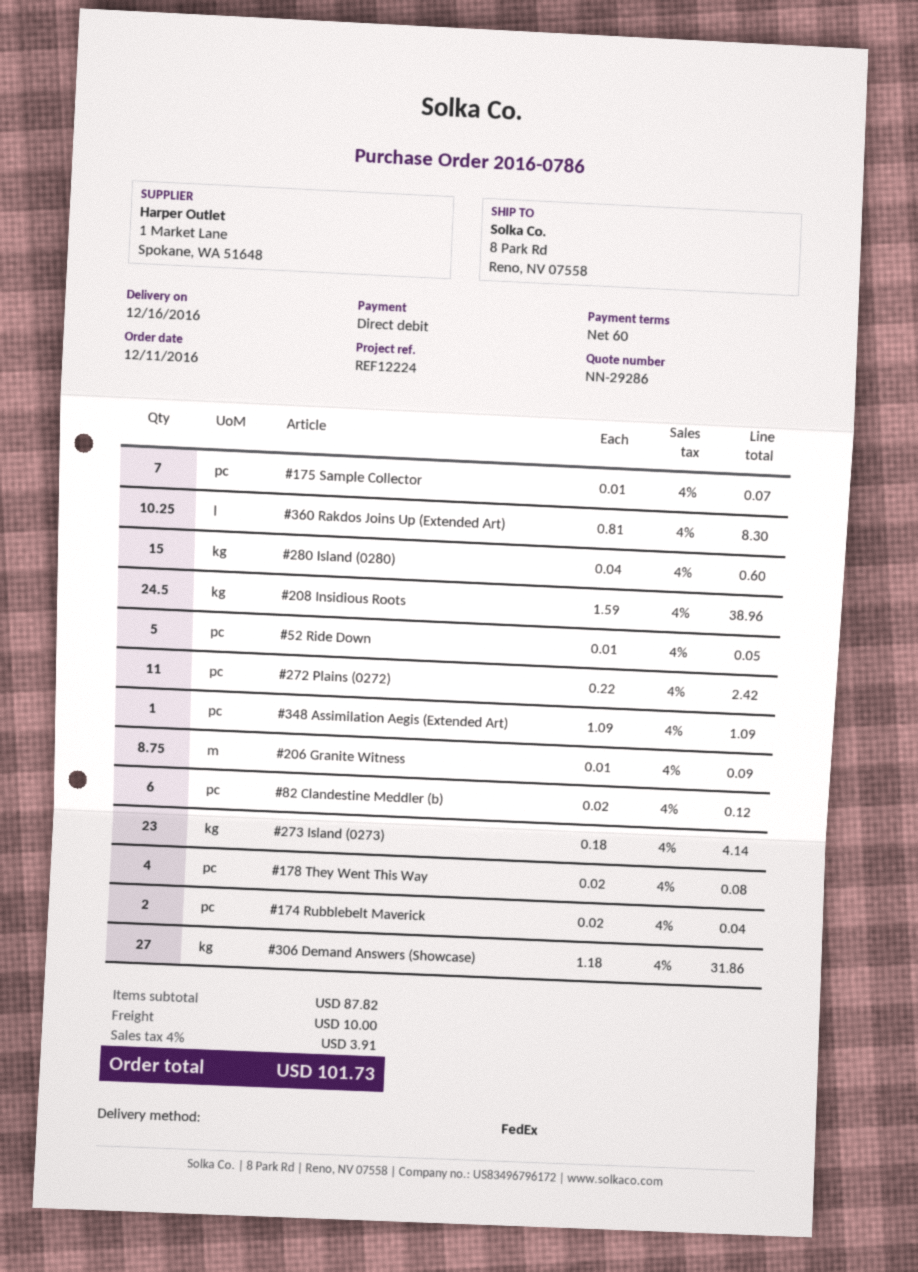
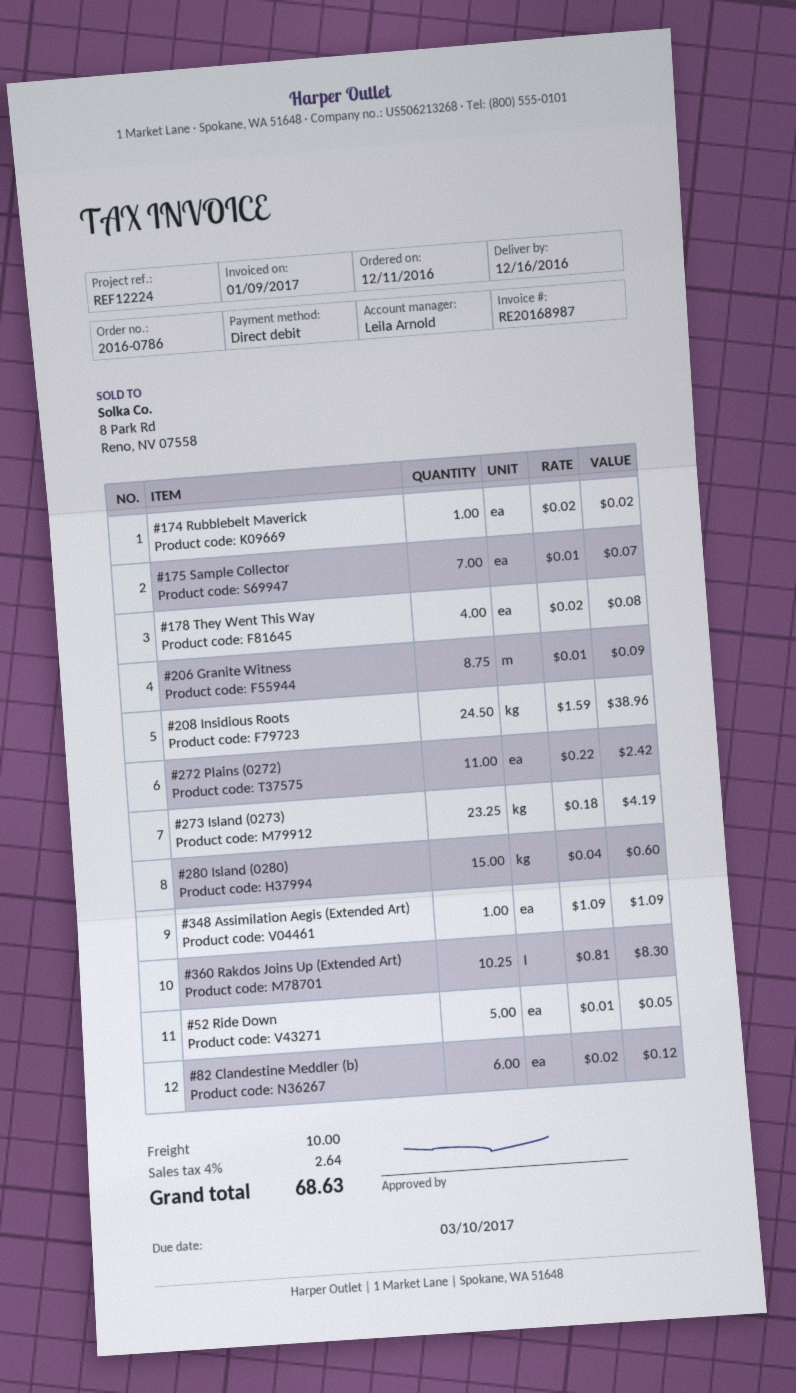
#273 Island (0273): 23 x 0.18 = 4.14 -> 23.25 x 0.18 = 4.19
#174 Rubblebelt Maverick: 2 x 0.02 = 0.04 -> 1 x 0.02 = 0.02
#306 Demand Answers (Showcase): 27 x 1.18 = 31.86 -> none
tax: 4% = 3.91 -> 4% = 2.64
total: 101.73 -> 68.63

